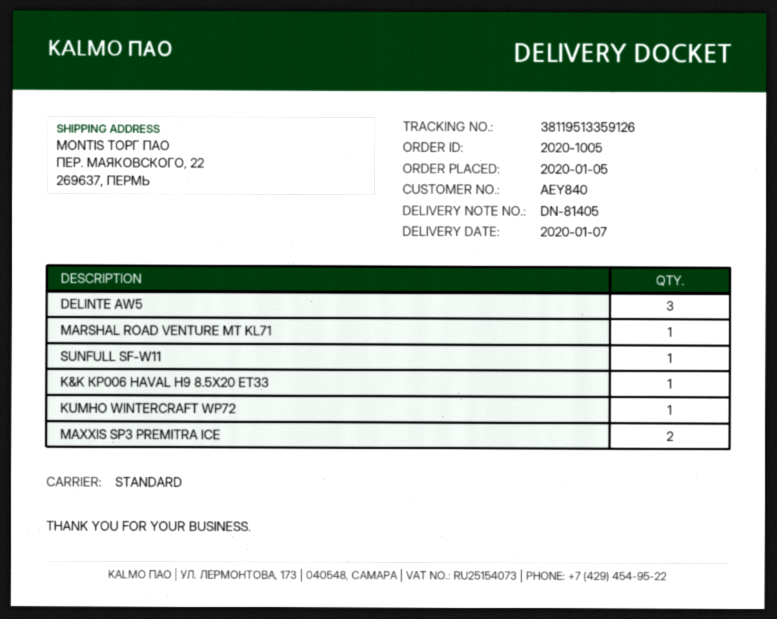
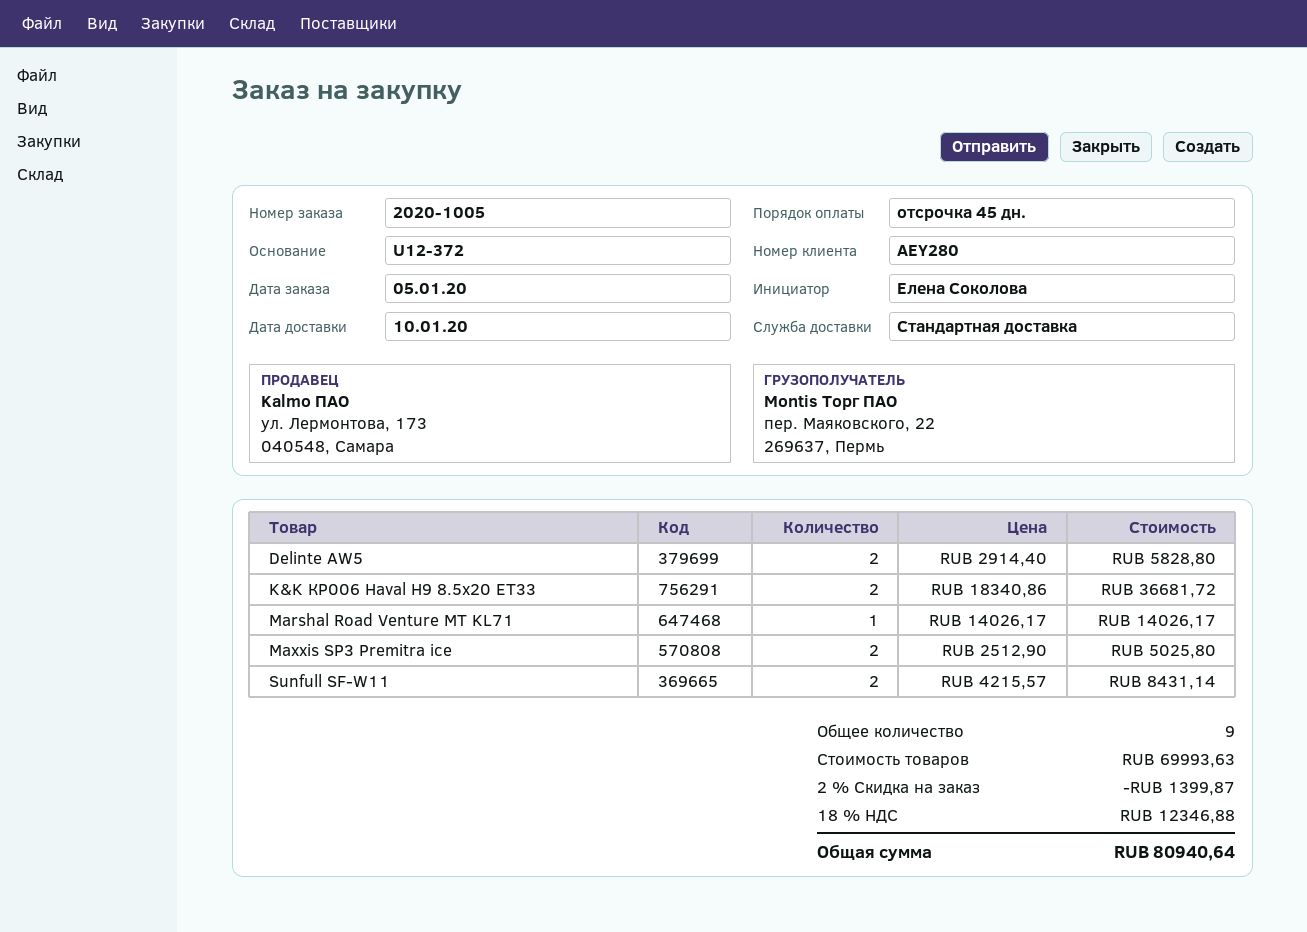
delivery date: 2020-01-07 -> 2020-01-10
customer number: AEY840 -> AEY280
DELINTE AW5: 3 -> 2
SUNFULL SF-W11: 1 -> 2
K&K КР006 HAVAL H9 8.5X20 ET33: 1 -> 2
KUMHO WINTERCRAFT WP72: 1 -> none

